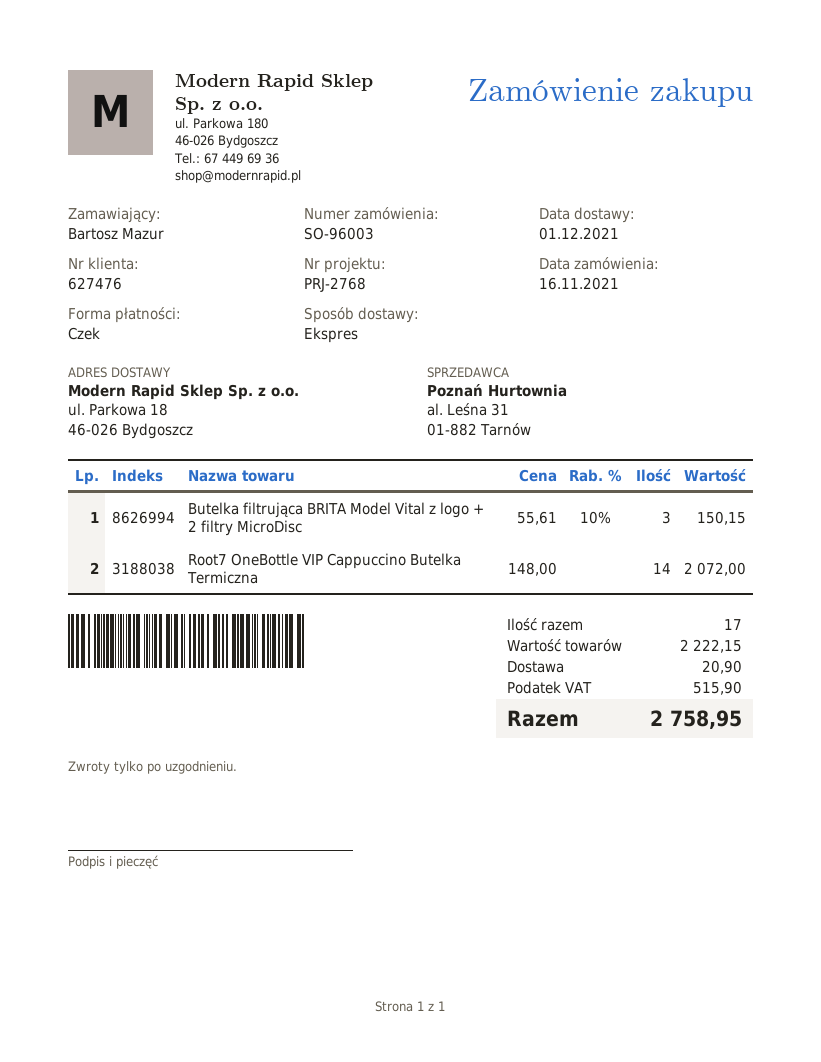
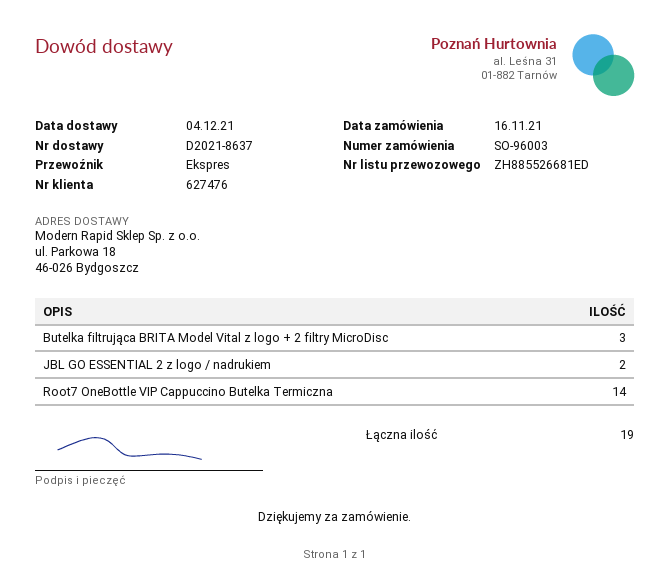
delivery date: 2021-12-01 -> 2021-12-04
JBL GO ESSENTIAL 2 z logo / nadrukiem: none -> 2
total quantity: 17 -> 19

